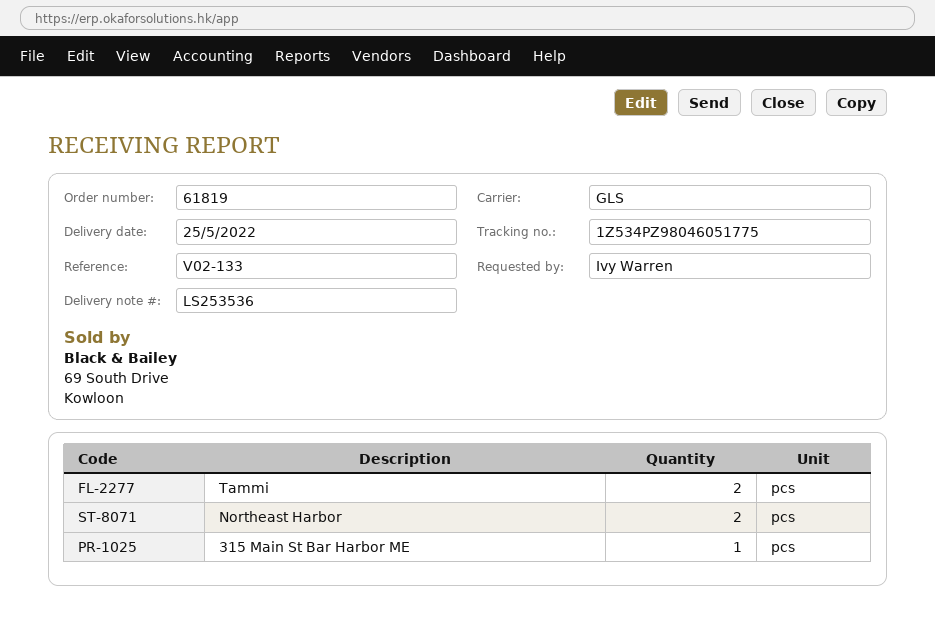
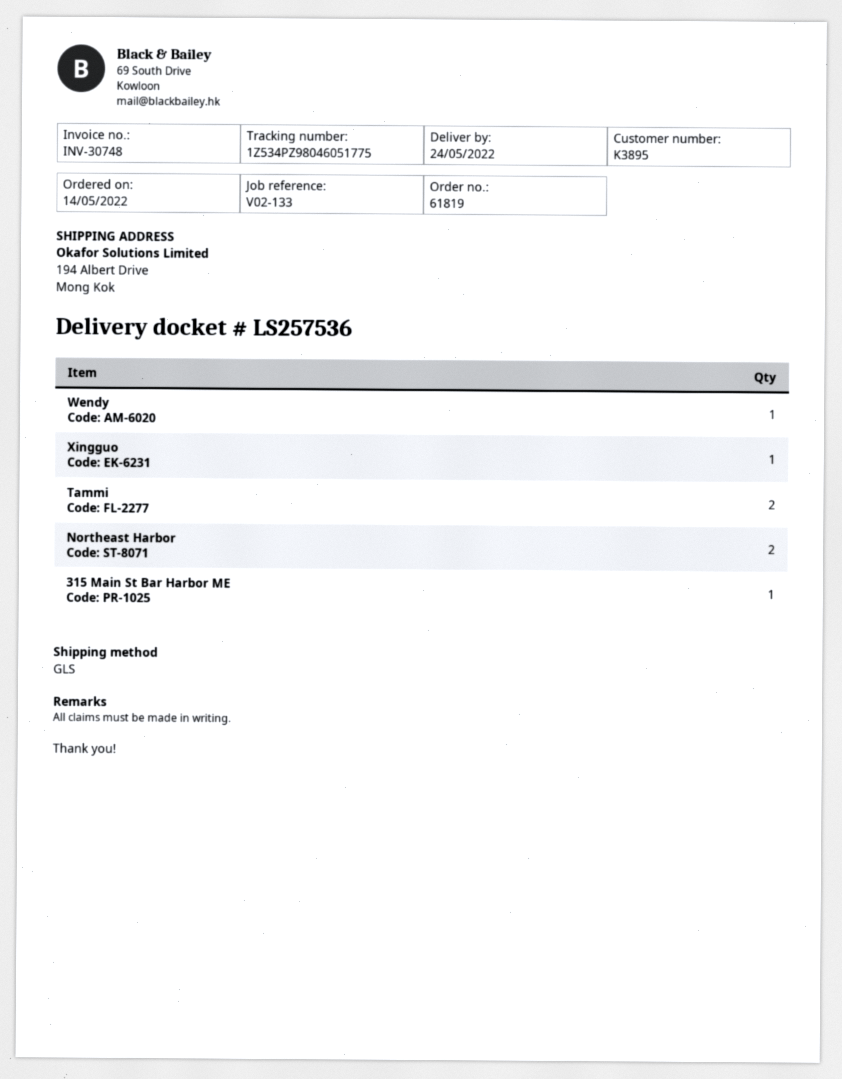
delivery note number: LS253536 -> LS257536
delivery date: 2022-05-25 -> 2022-05-24
Wendy: none -> 1
Xingguo: none -> 1

